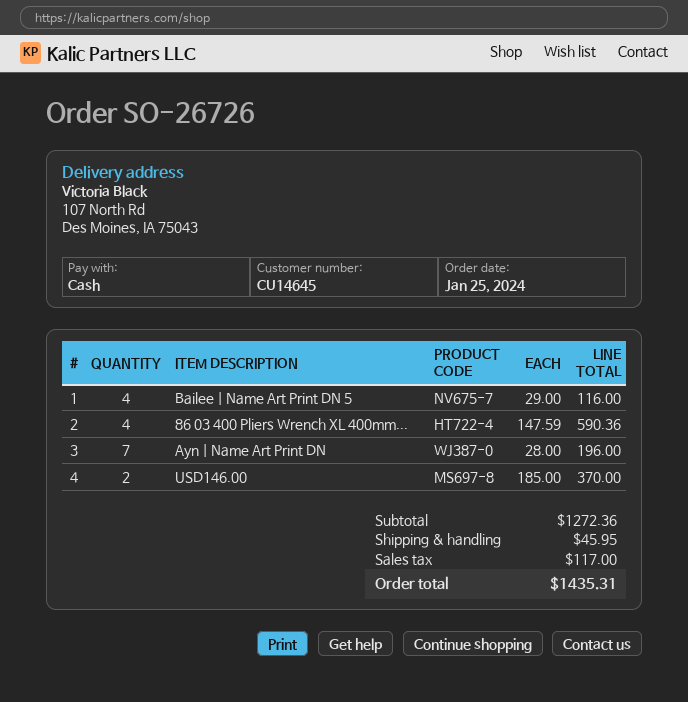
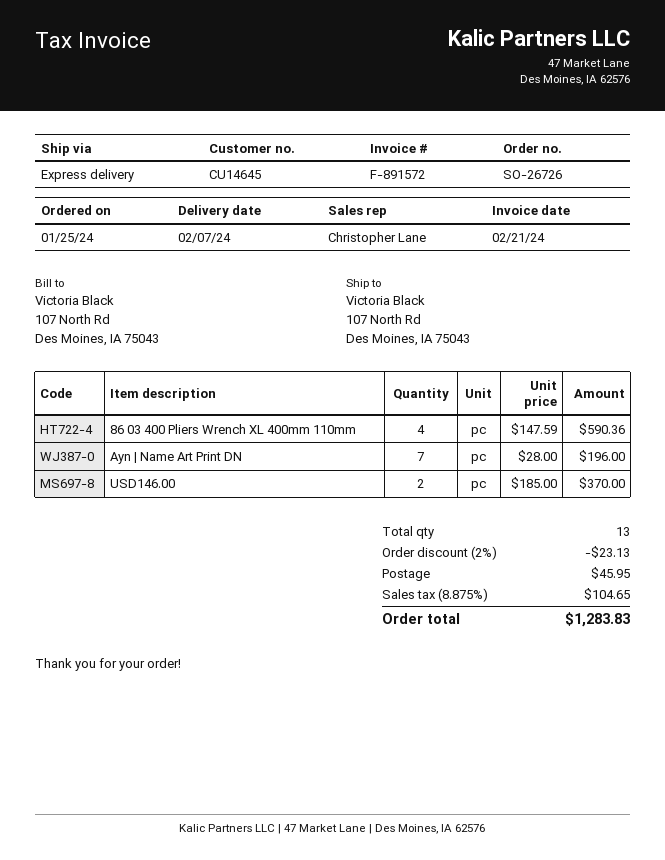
Bailee | Name Art Print DN 5: 4 x 29.00 = 116.00 -> none
discount: none -> 2% = 23.13
tax: 117.00 -> 104.65
total: 1435.31 -> 1283.83

